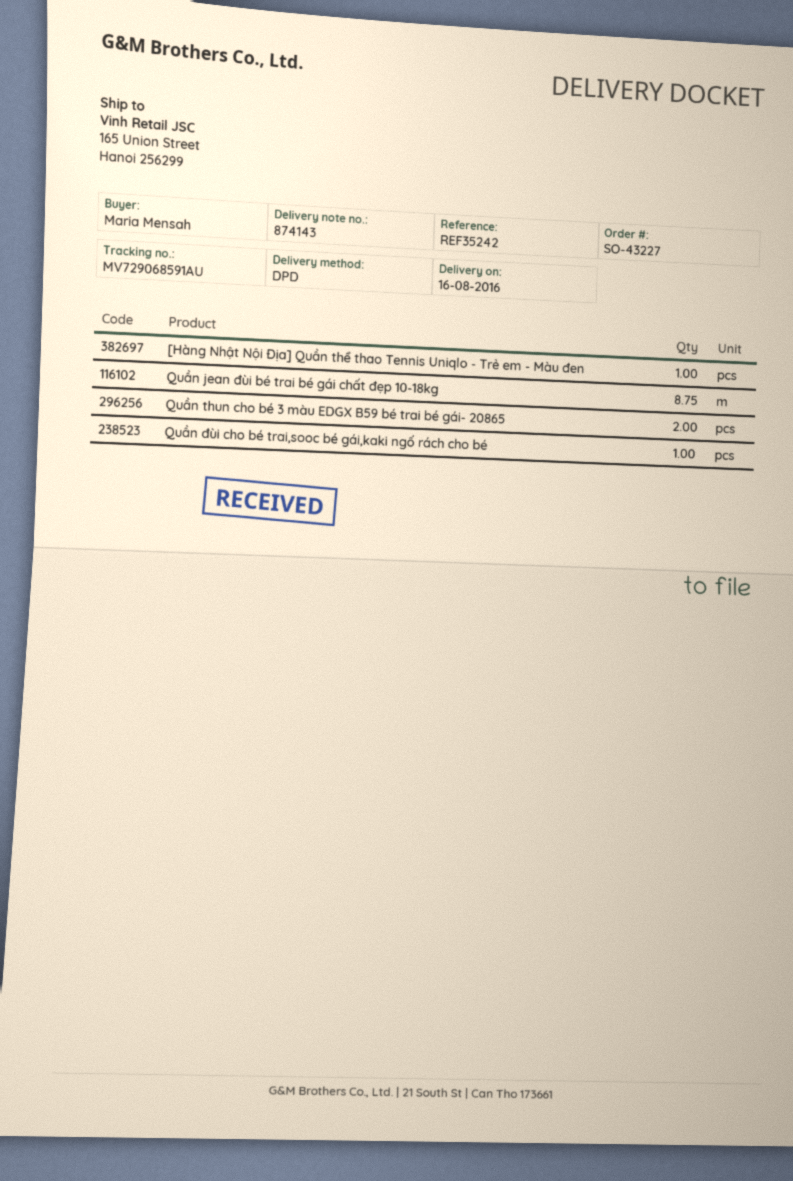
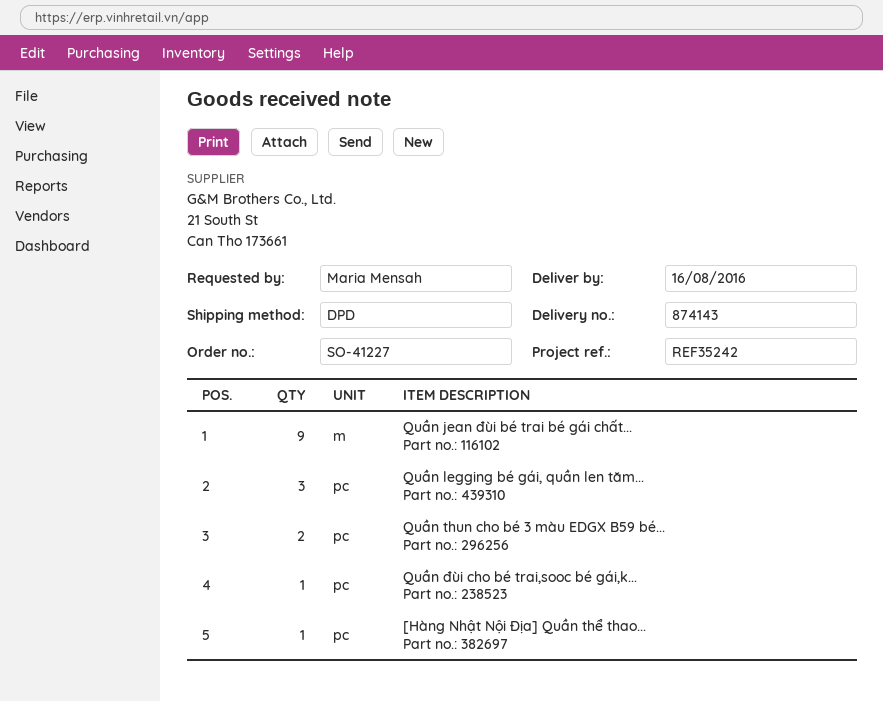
order number: SO-43227 -> SO-41227
Quần jean đùi bé trai bé gái chất đẹp 10-18kg: 8.75 -> 9
Quần legging bé gái, quần len tăm...: none -> 3

